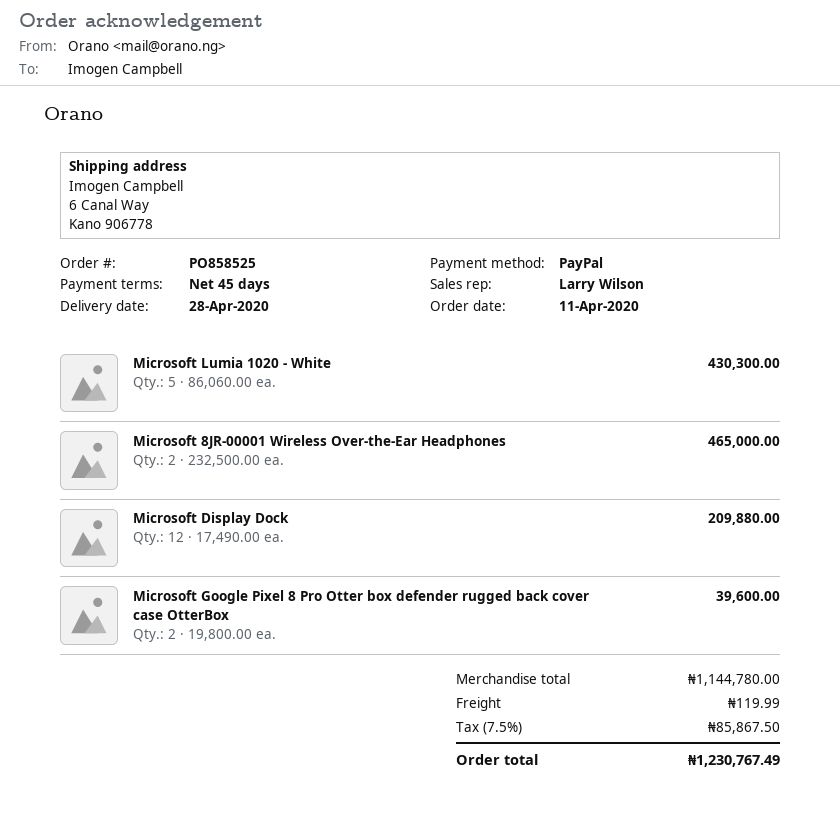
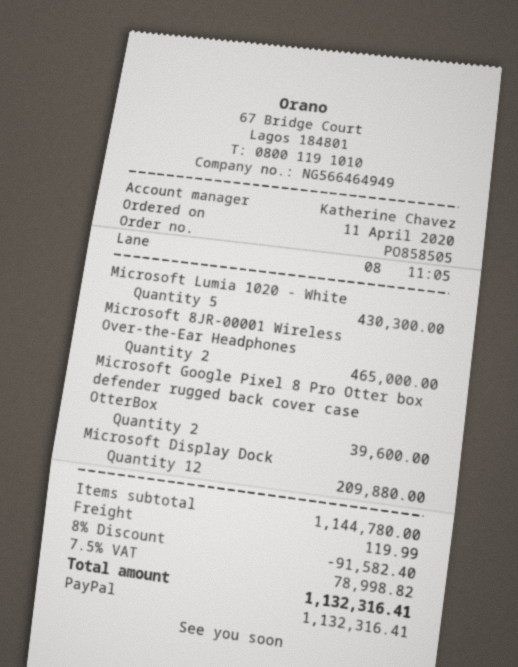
order number: PO858525 -> PO858505
sales rep: Larry Wilson -> Katherine Chavez
discount: none -> 8% = 91582.40
tax: 7.5% = 85867.50 -> 7.5% = 78998.82
total: 1230767.49 -> 1132316.41

